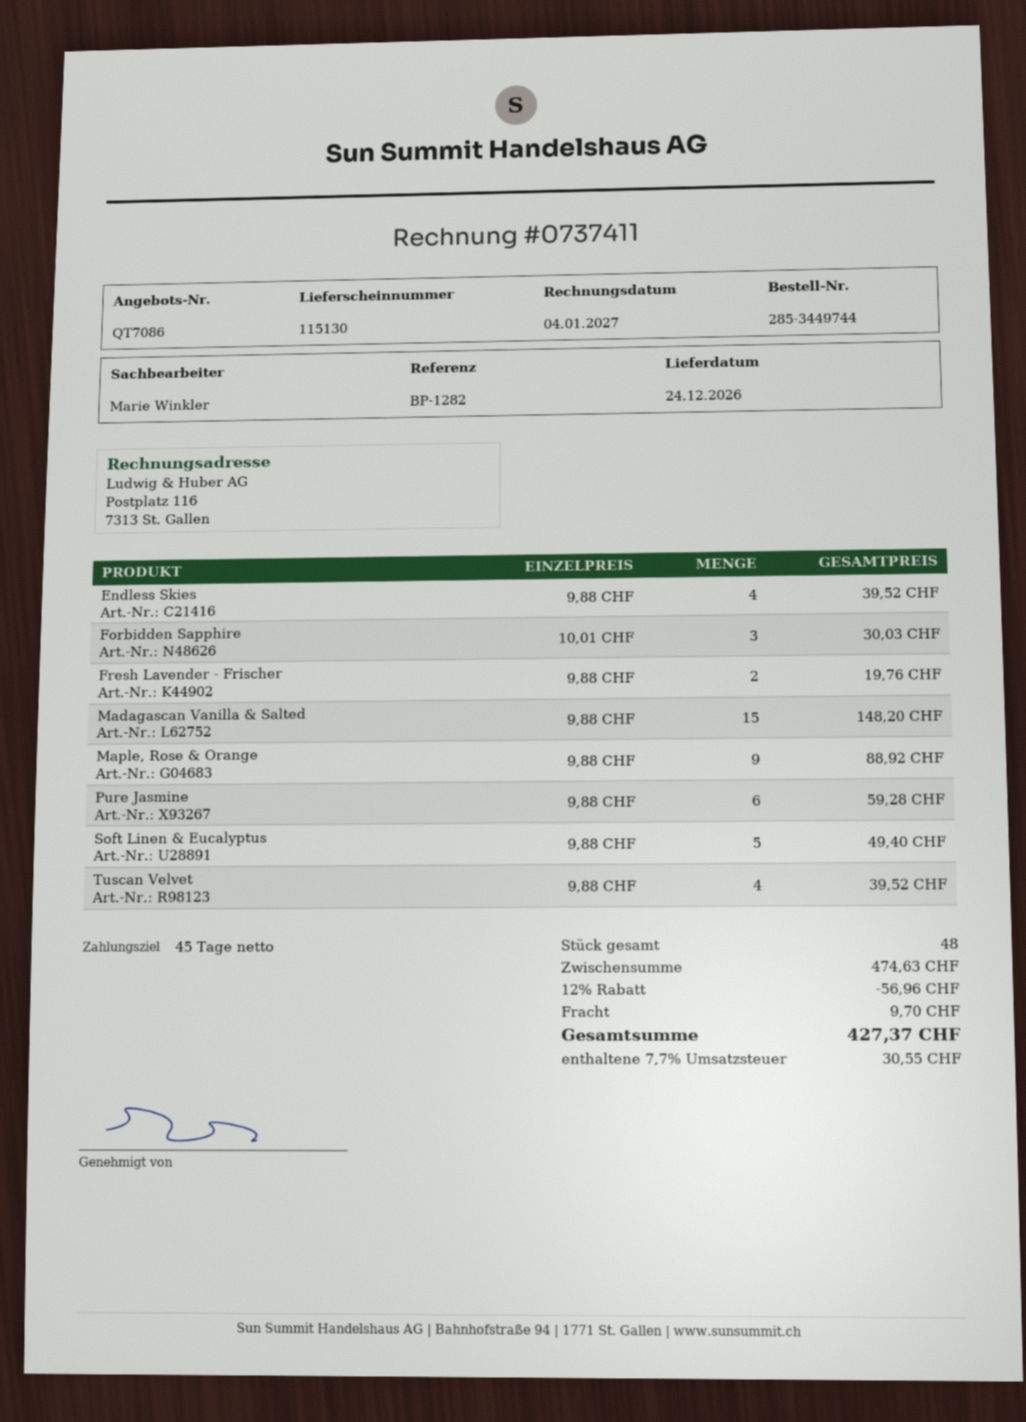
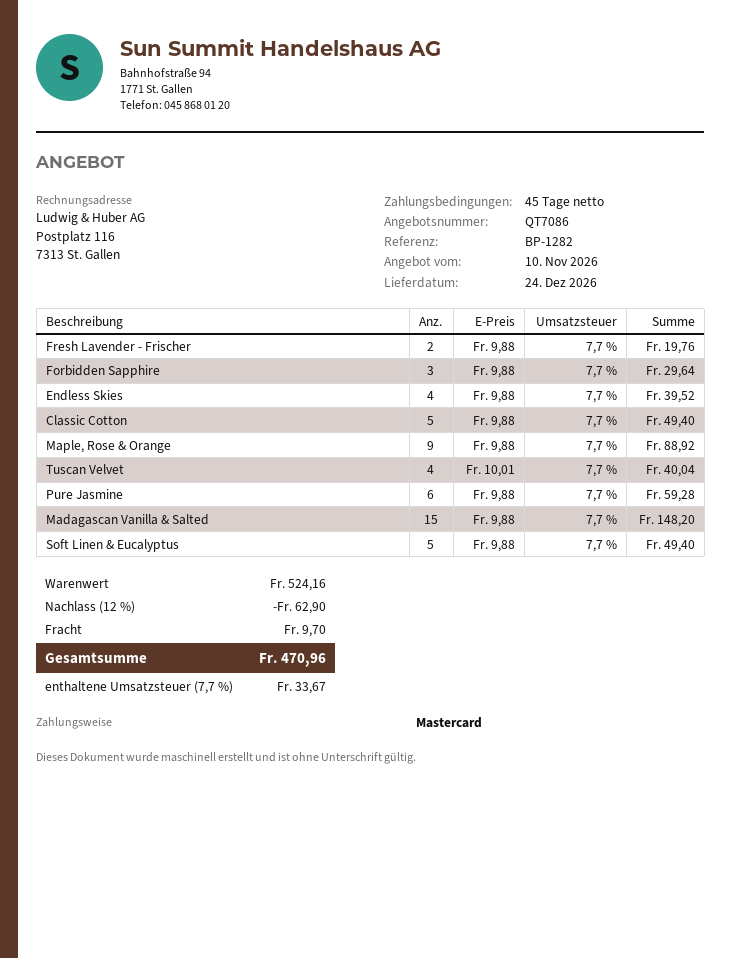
Forbidden Sapphire: 3 x 10.01 = 30.03 -> 3 x 9.88 = 29.64
Tuscan Velvet: 4 x 9.88 = 39.52 -> 4 x 10.01 = 40.04
Classic Cotton: none -> 5 x 9.88 = 49.40
subtotal: 474.63 -> 524.16
discount: 12% = 56.96 -> 12% = 62.90
tax: 7.7% = 30.55 -> 7.7% = 33.67
total: 427.37 -> 470.96

